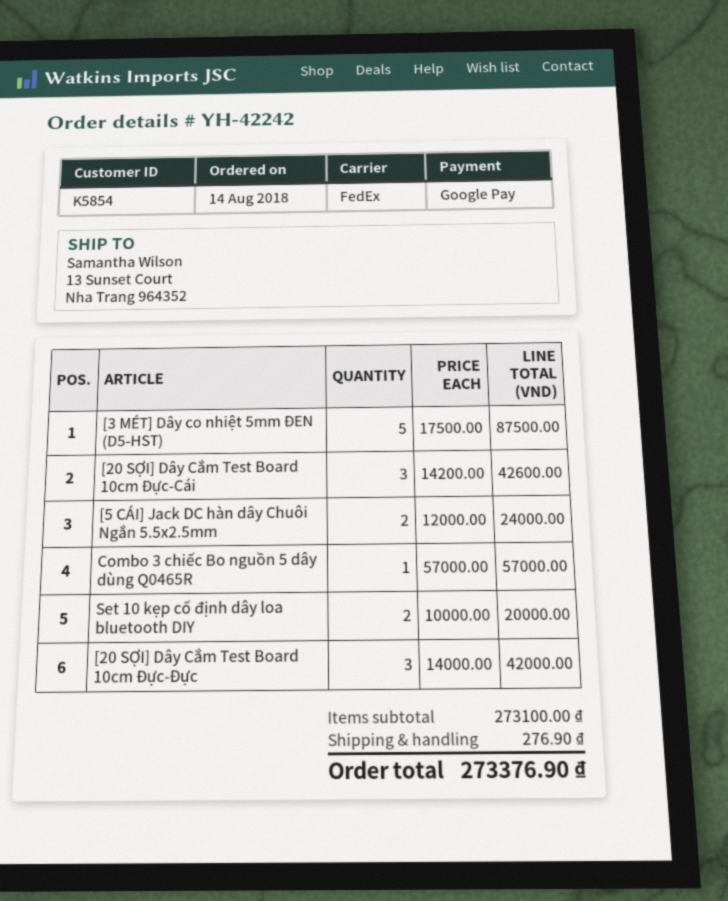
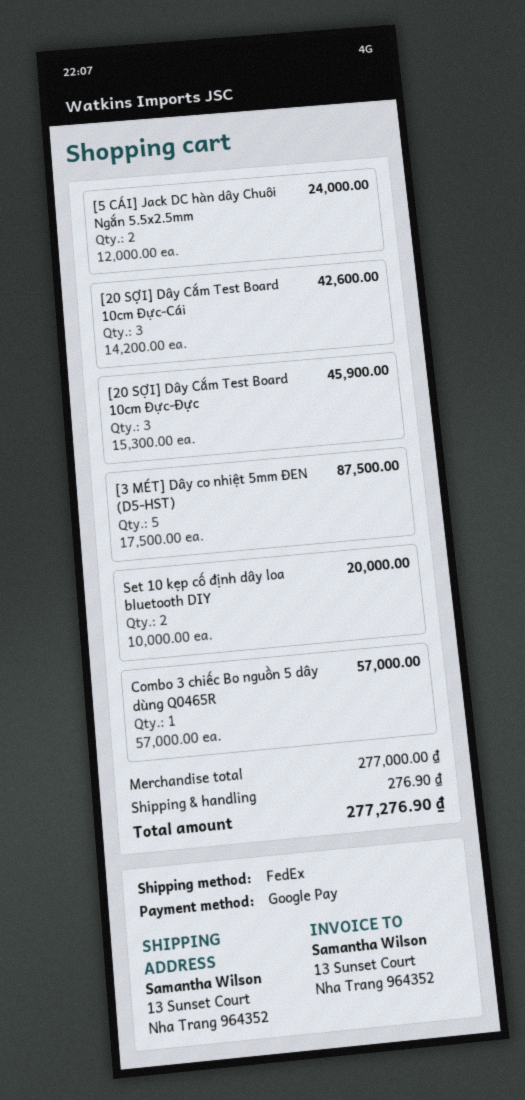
[20 SỢI] Dây Cắm Test Board 10cm Đực-Đực: 3 x 14000.00 = 42000.00 -> 3 x 15300.00 = 45900.00
subtotal: 273100.00 -> 277000.00
total: 273376.90 -> 277276.90

